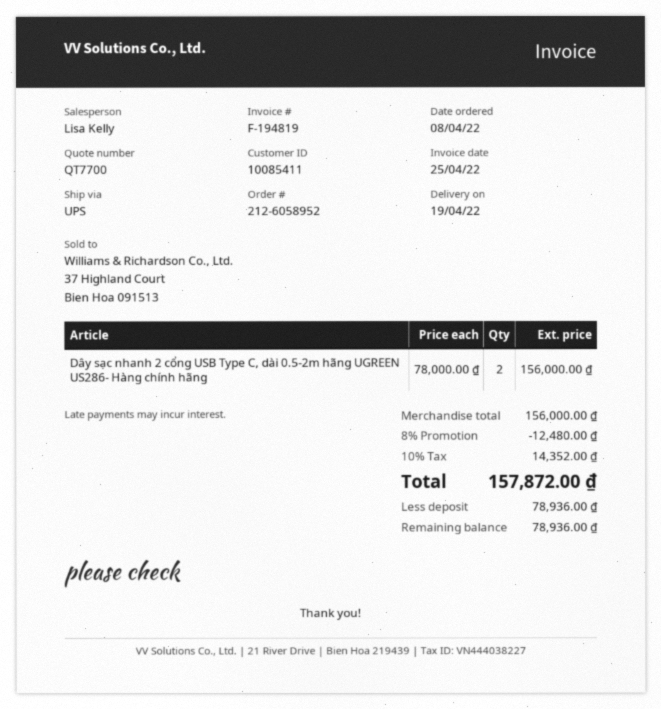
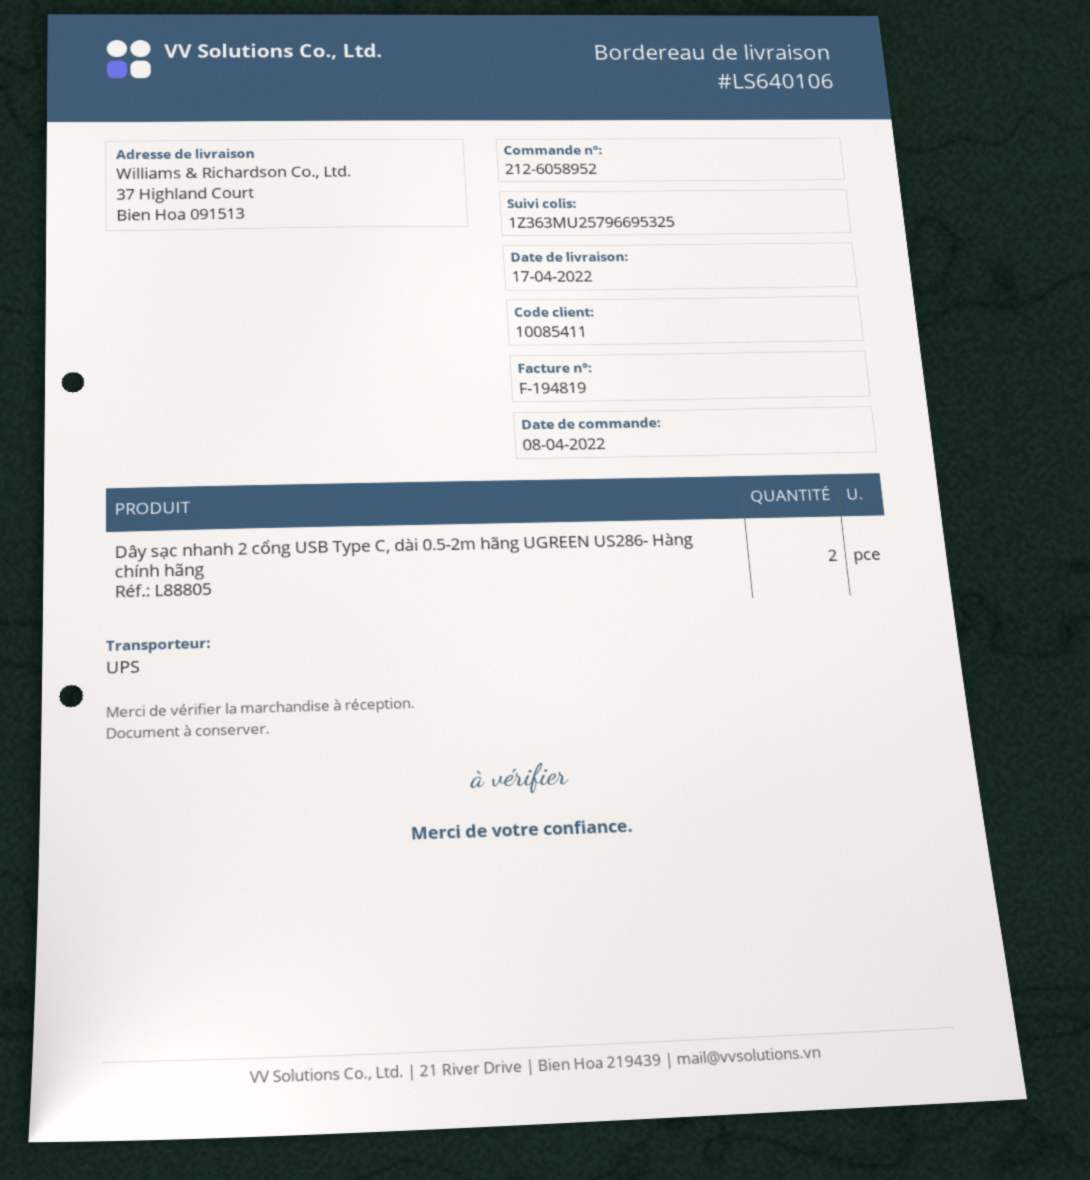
delivery date: 2022-04-19 -> 2022-04-17

